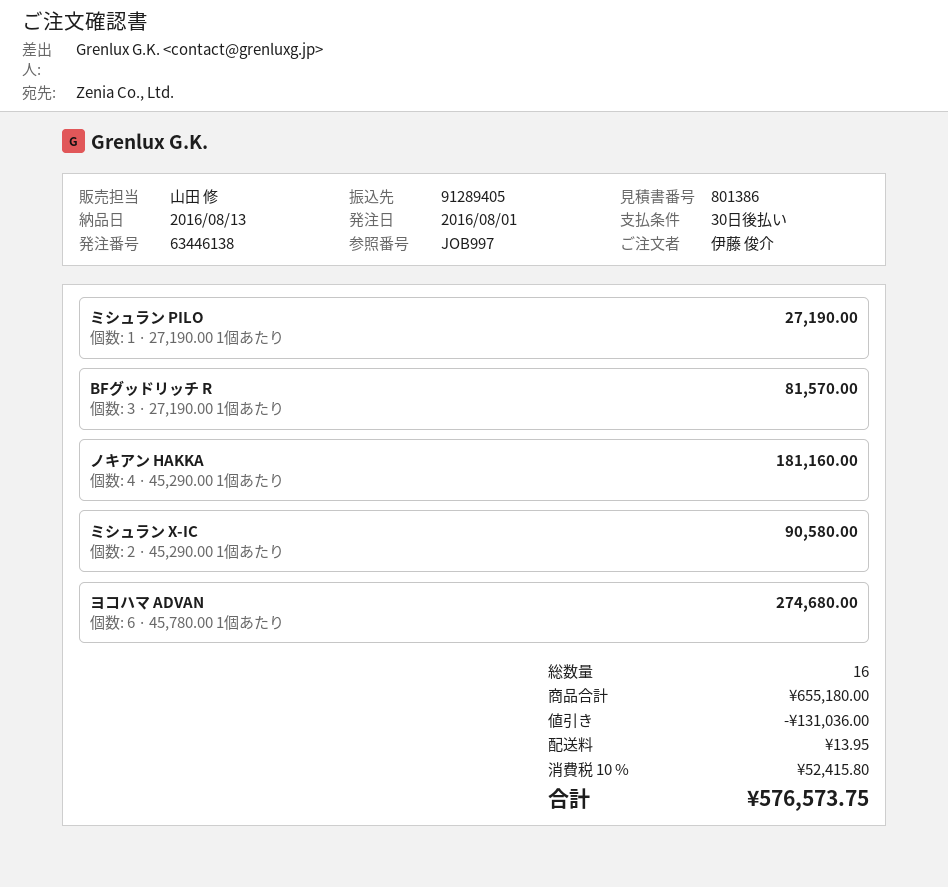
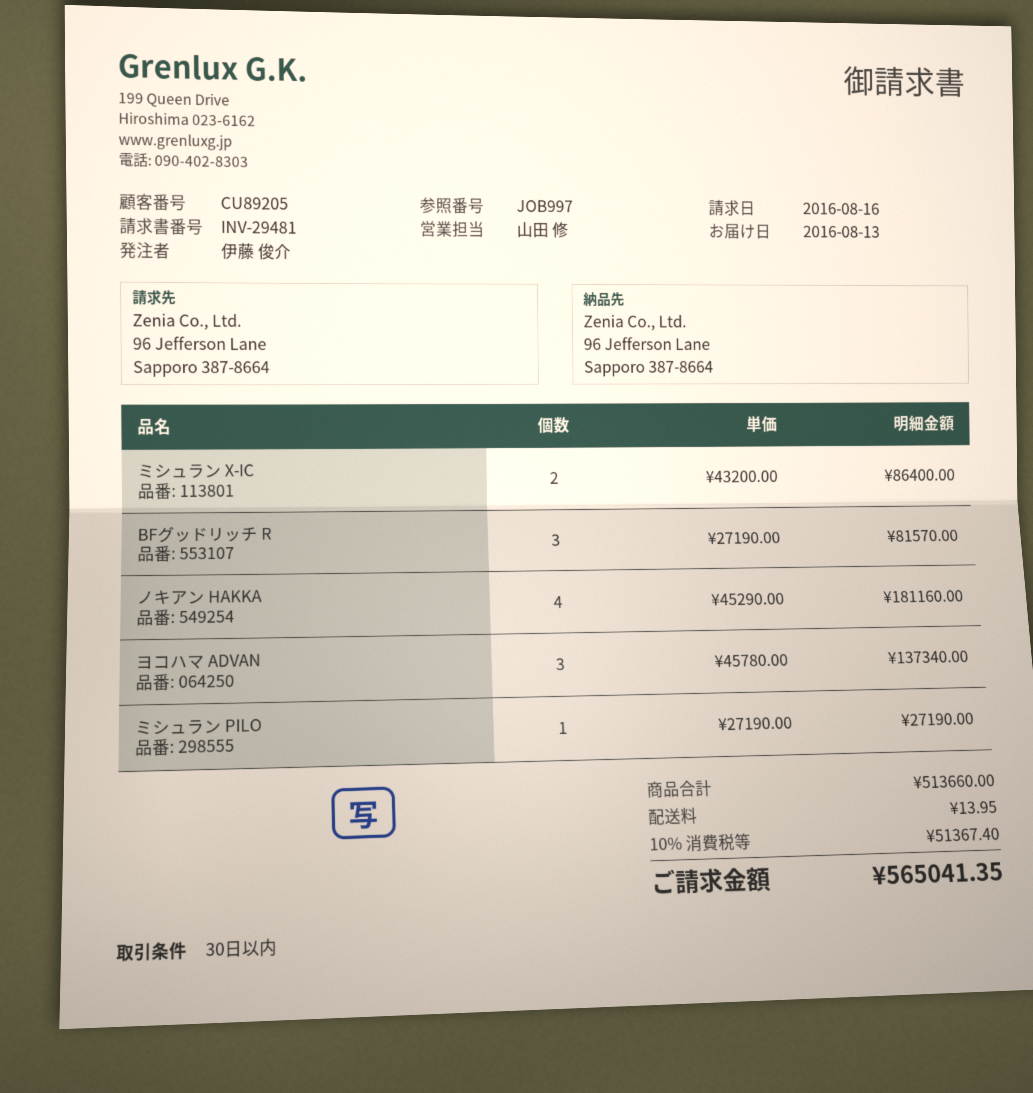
ミシュラン X-IC: 2 x 45290.00 = 90580.00 -> 2 x 43200.00 = 86400.00
ヨコハマ ADVAN: 6 x 45780.00 = 274680.00 -> 3 x 45780.00 = 137340.00
subtotal: 655180.00 -> 513660.00
discount: 131036.00 -> none
tax: 10% = 52415.80 -> 10% = 51367.40
total: 576573.75 -> 565041.35

